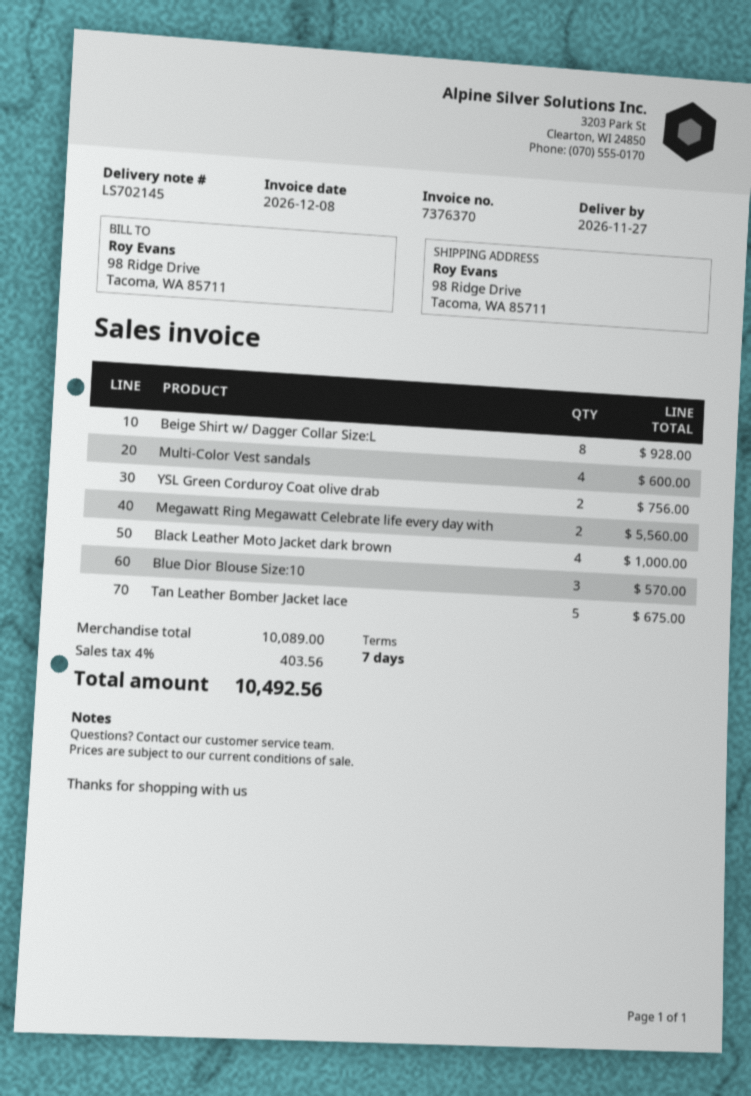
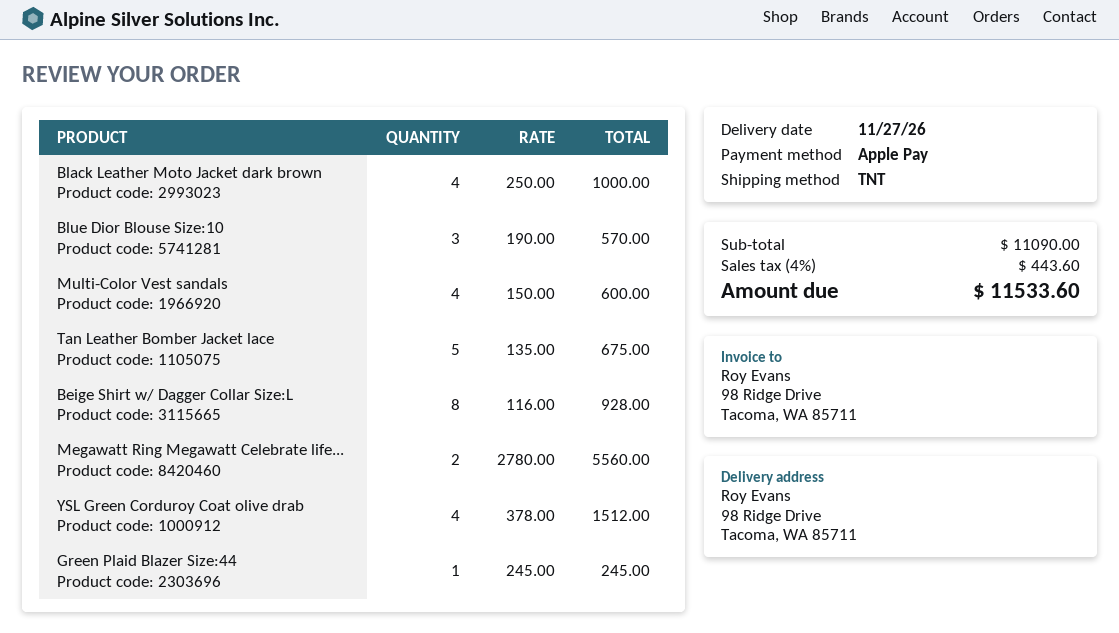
YSL Green Corduroy Coat olive drab: 2 for 756.00 -> 4 for 1512.00
Green Plaid Blazer Size:44: none -> 1 for 245.00
subtotal: 10089.00 -> 11090.00
tax: 4% = 403.56 -> 4% = 443.60
total: 10492.56 -> 11533.60

